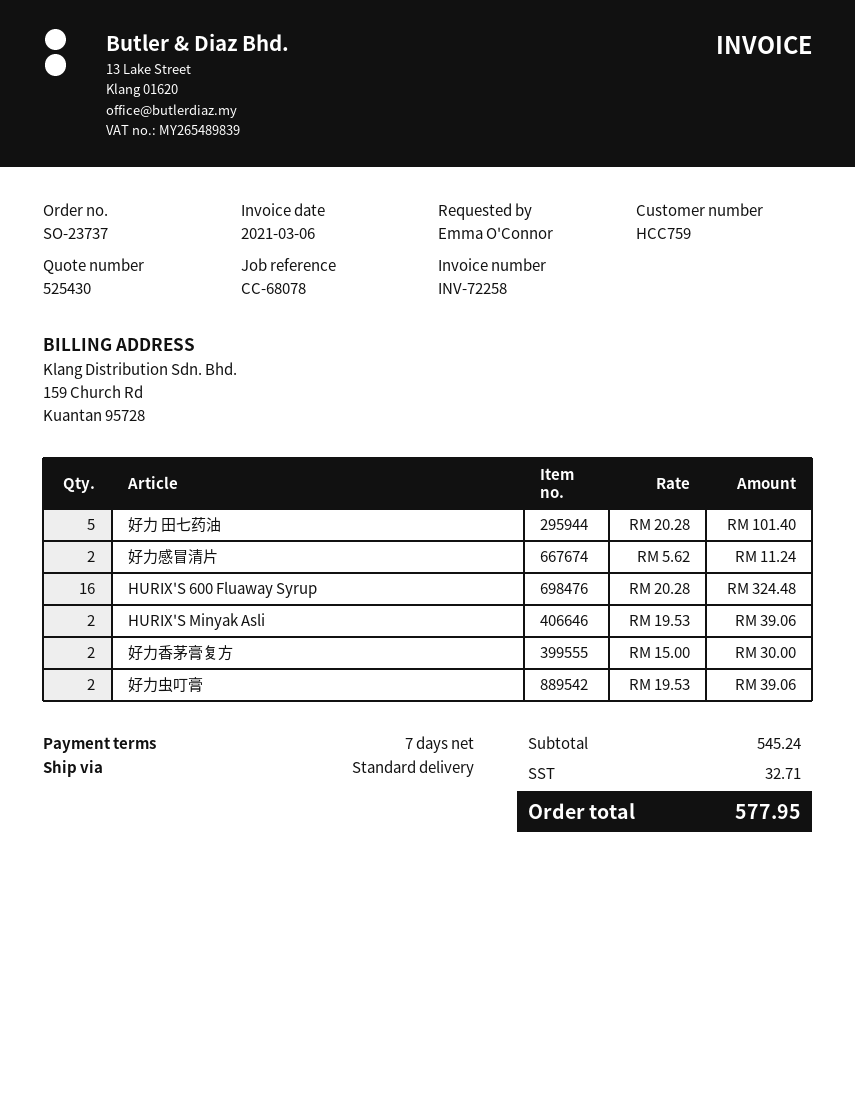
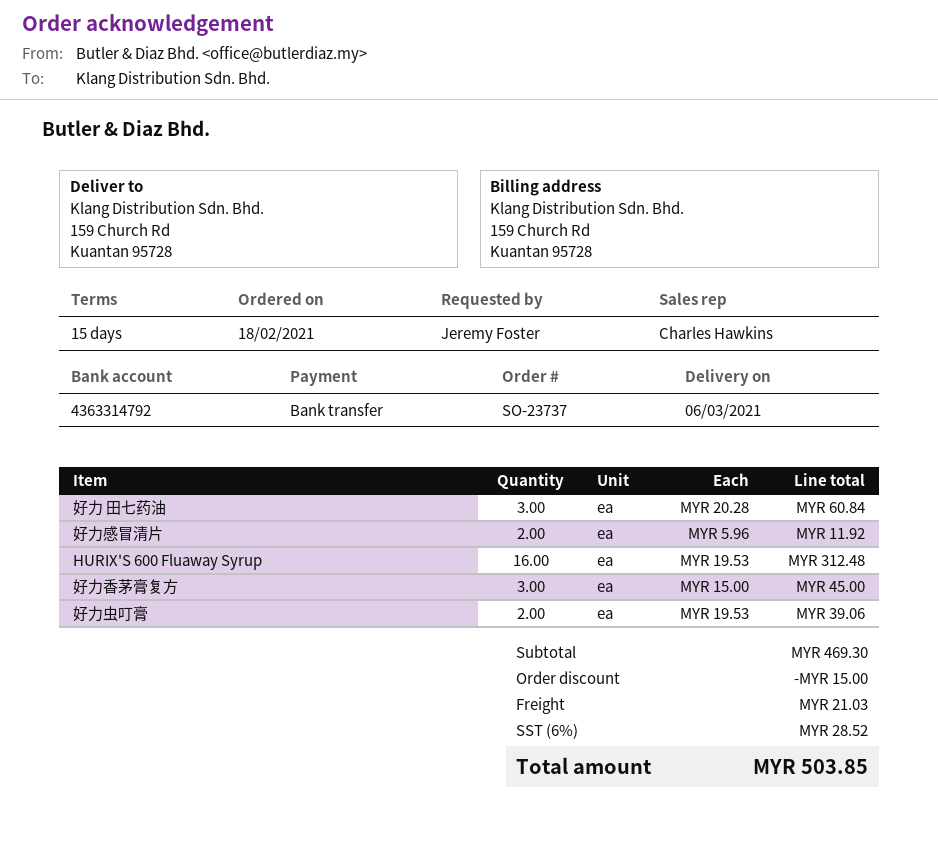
payment terms: 7 days -> 15 days
ordered by: Emma O'Connor -> Jeremy Foster
好力 田七药油: 5 x 20.28 = 101.40 -> 3 x 20.28 = 60.84
好力感冒清片: 2 x 5.62 = 11.24 -> 2 x 5.96 = 11.92
HURIX'S 600 Fluaway Syrup: 16 x 20.28 = 324.48 -> 16 x 19.53 = 312.48
HURIX'S Minyak Asli: 2 x 19.53 = 39.06 -> none
好力香茅膏复方: 2 x 15.00 = 30.00 -> 3 x 15.00 = 45.00
subtotal: 545.24 -> 469.30
discount: none -> 15.00
shipping: none -> 21.03
tax: 32.71 -> 28.52
total: 577.95 -> 503.85

